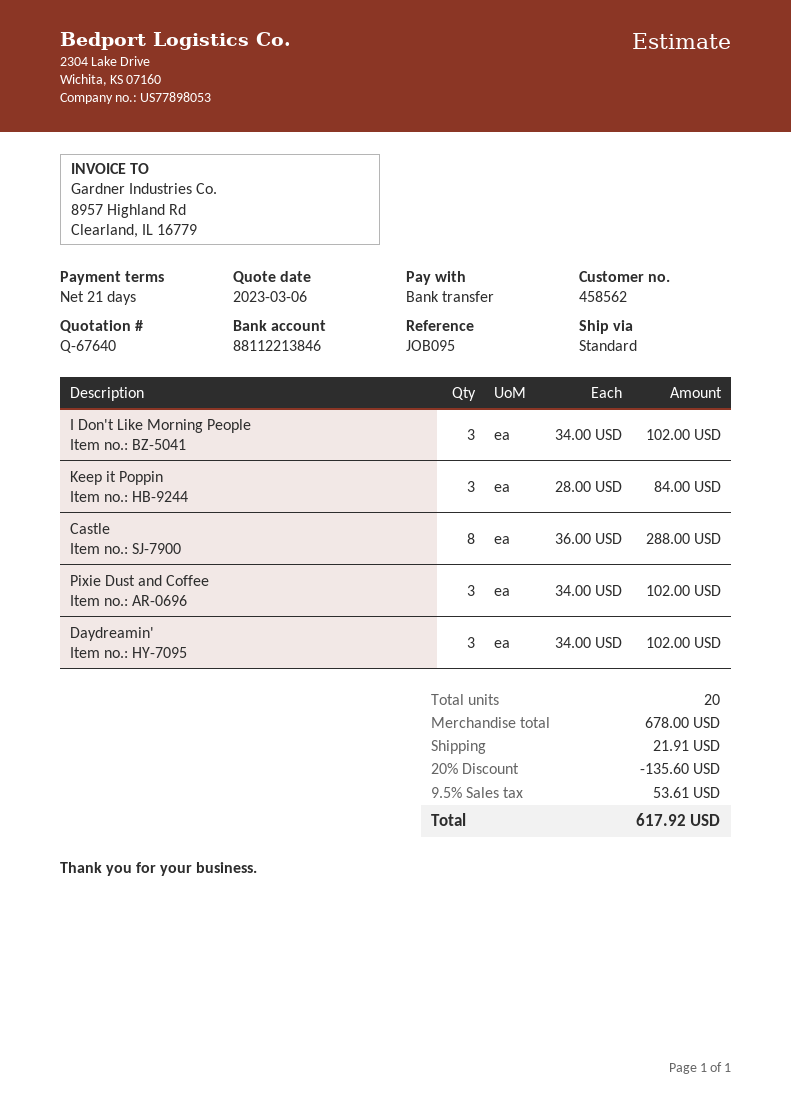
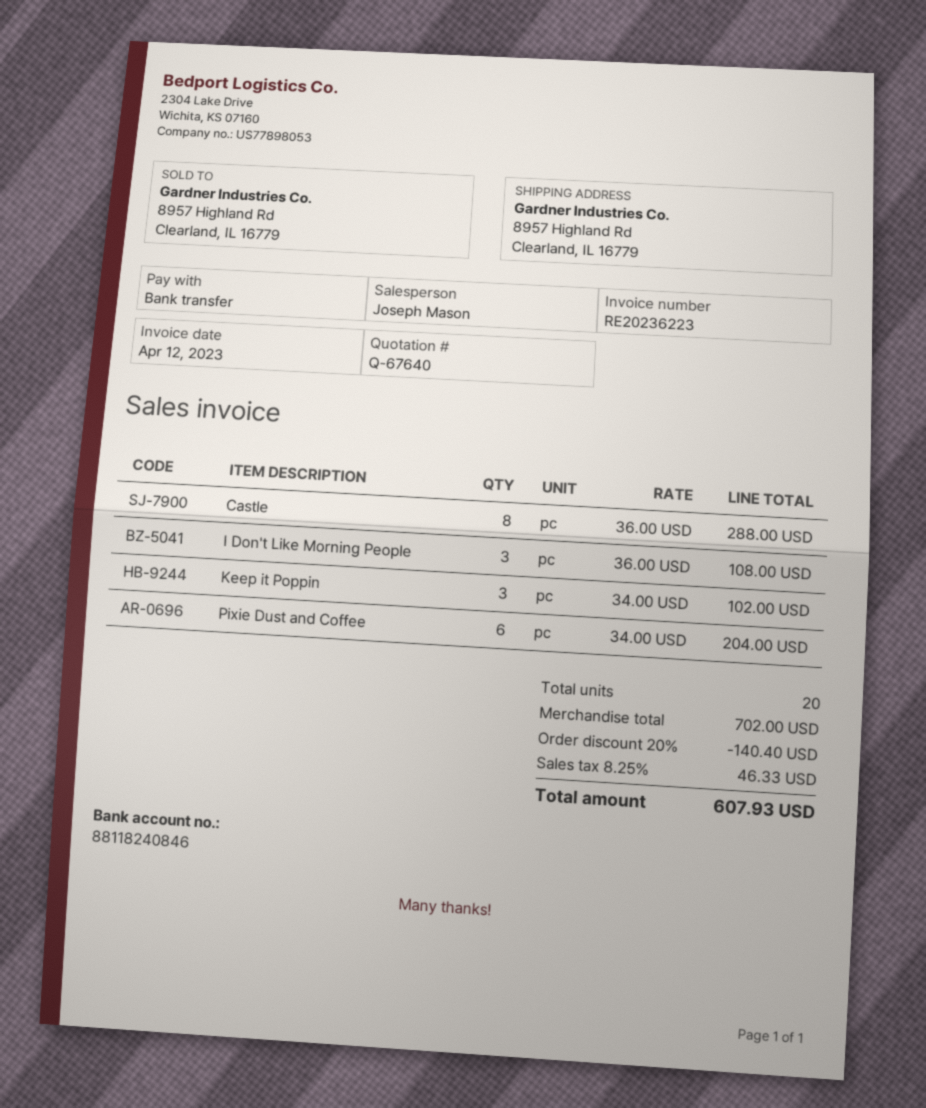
bank account: 88112213846 -> 88118240846
I Don't Like Morning People: 3 x 34.00 = 102.00 -> 3 x 36.00 = 108.00
Keep it Poppin: 3 x 28.00 = 84.00 -> 3 x 34.00 = 102.00
Pixie Dust and Coffee: 3 x 34.00 = 102.00 -> 6 x 34.00 = 204.00
Daydreamin': 3 x 34.00 = 102.00 -> none
subtotal: 678.00 -> 702.00
discount: 20% = 135.60 -> 20% = 140.40
shipping: 21.91 -> none
tax: 9.5% = 53.61 -> 8.25% = 46.33
total: 617.92 -> 607.93

